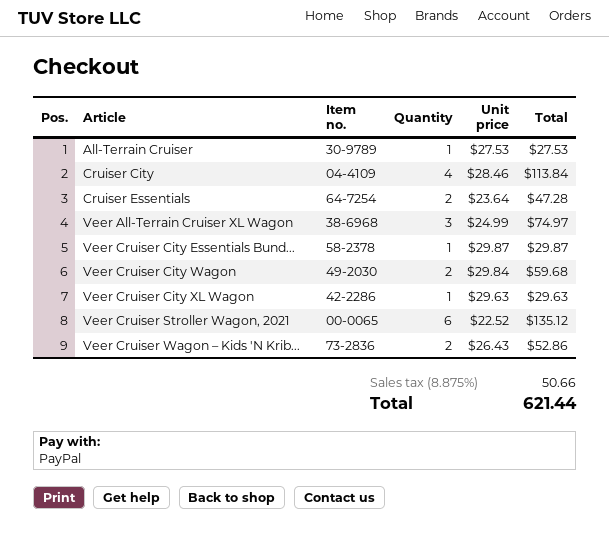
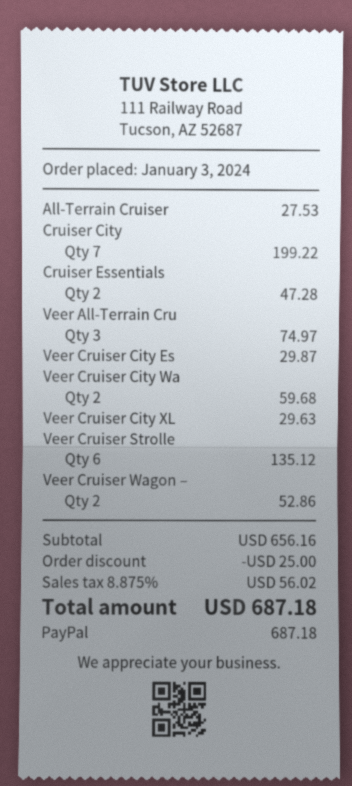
Cruiser City: 4 for 113.84 -> 7 for 199.22
discount: none -> 25.00
tax: 8.875% = 50.66 -> 8.875% = 56.02
total: 621.44 -> 687.18

